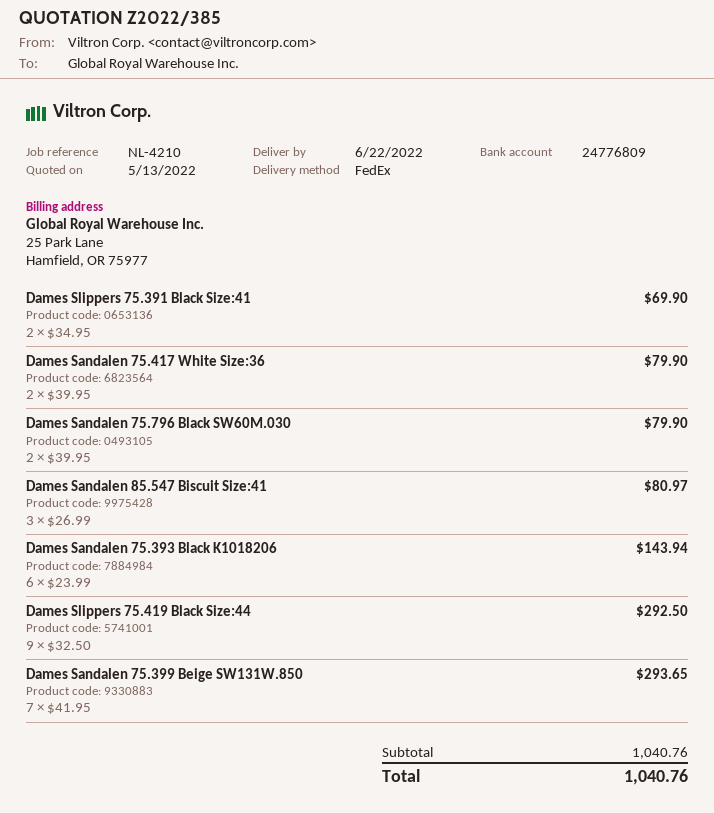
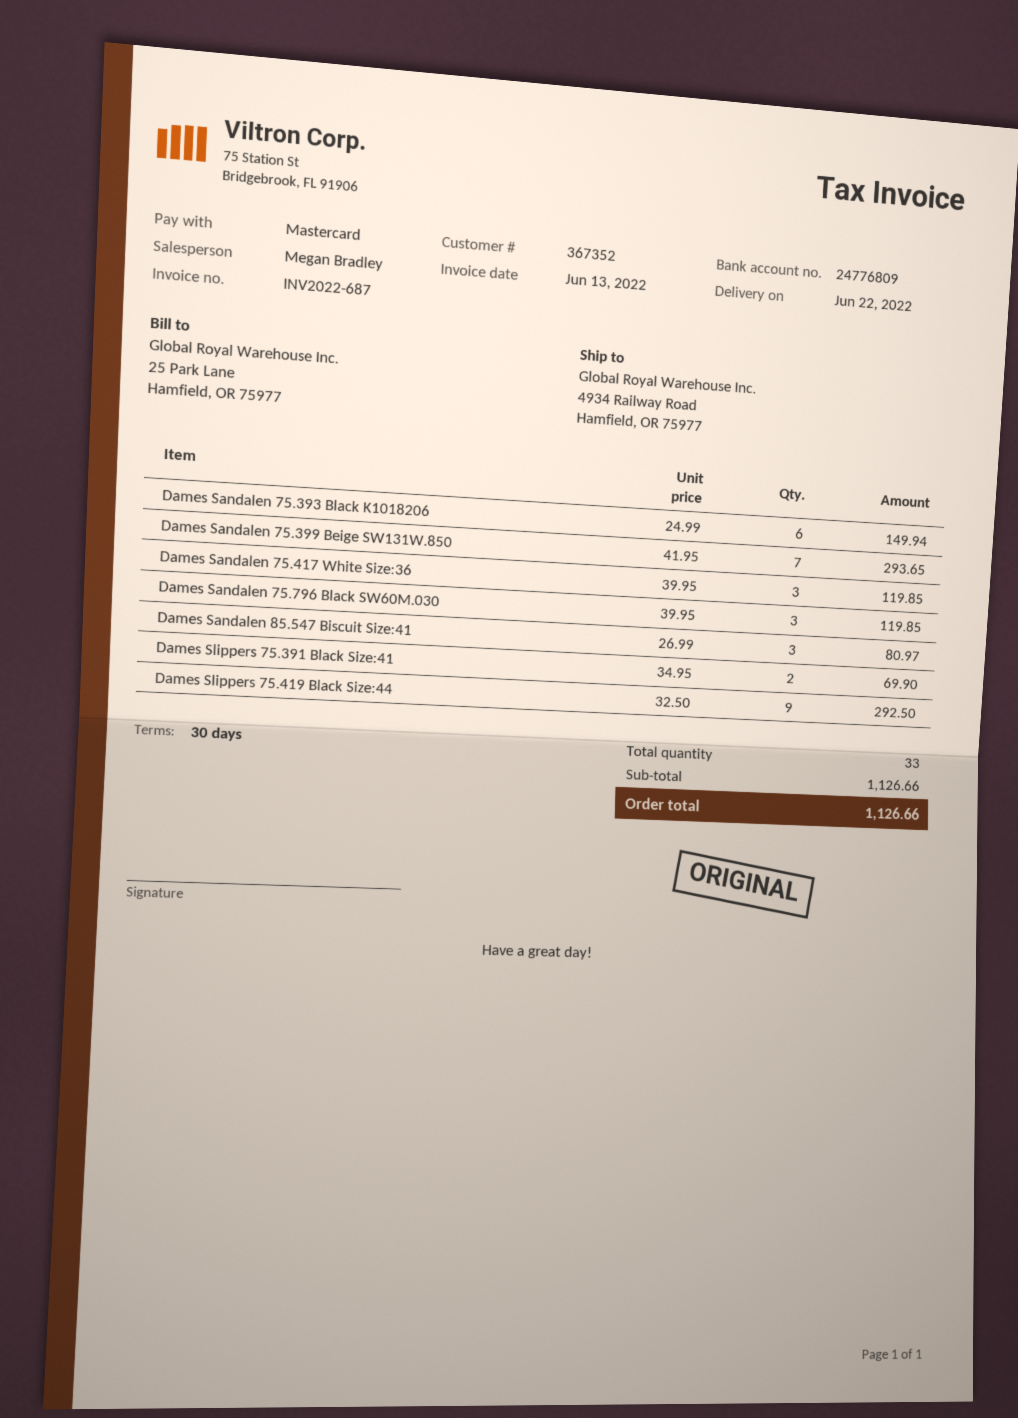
Dames Sandalen 75.417 White Size:36: 2 x 39.95 = 79.90 -> 3 x 39.95 = 119.85
Dames Sandalen 75.796 Black SW60M.030: 2 x 39.95 = 79.90 -> 3 x 39.95 = 119.85
Dames Sandalen 75.393 Black K1018206: 6 x 23.99 = 143.94 -> 6 x 24.99 = 149.94
subtotal: 1040.76 -> 1126.66
total: 1040.76 -> 1126.66

